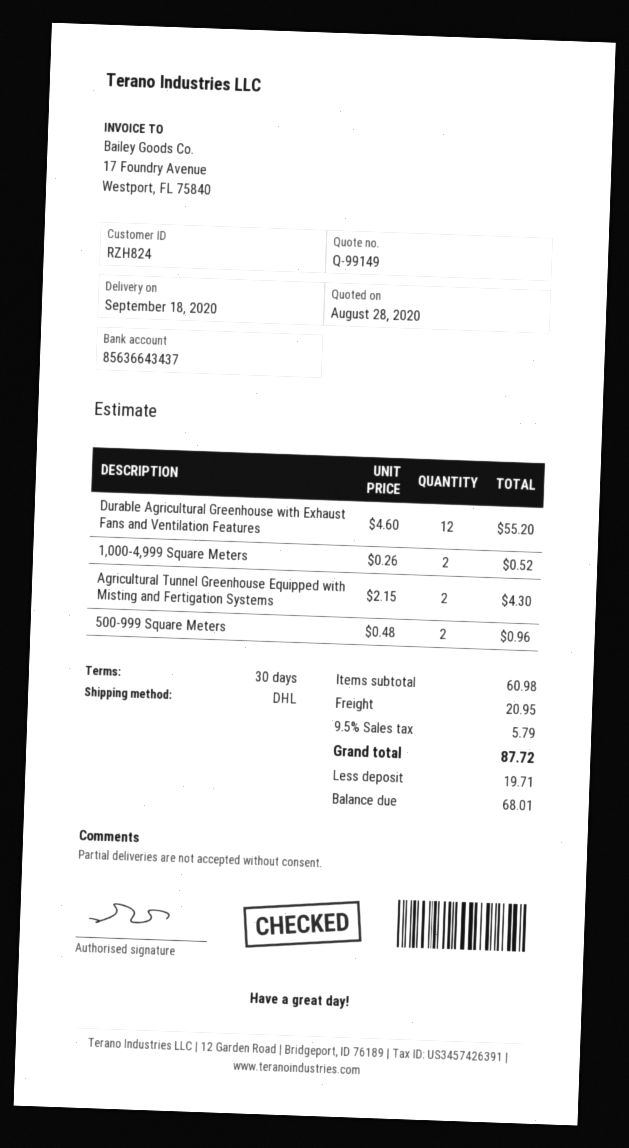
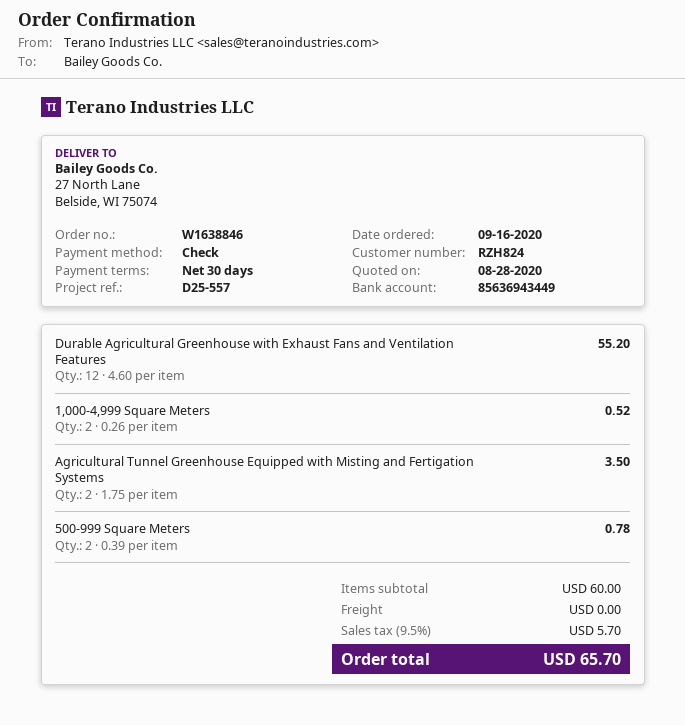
bank account: 85636643437 -> 85636943449
Agricultural Tunnel Greenhouse Equipped with Misting and Fertigation Systems: 2 x 2.15 = 4.30 -> 2 x 1.75 = 3.50
500-999 Square Meters: 2 x 0.48 = 0.96 -> 2 x 0.39 = 0.78
subtotal: 60.98 -> 60.00
shipping: 20.95 -> 0.00
tax: 9.5% = 5.79 -> 9.5% = 5.70
total: 87.72 -> 65.70

